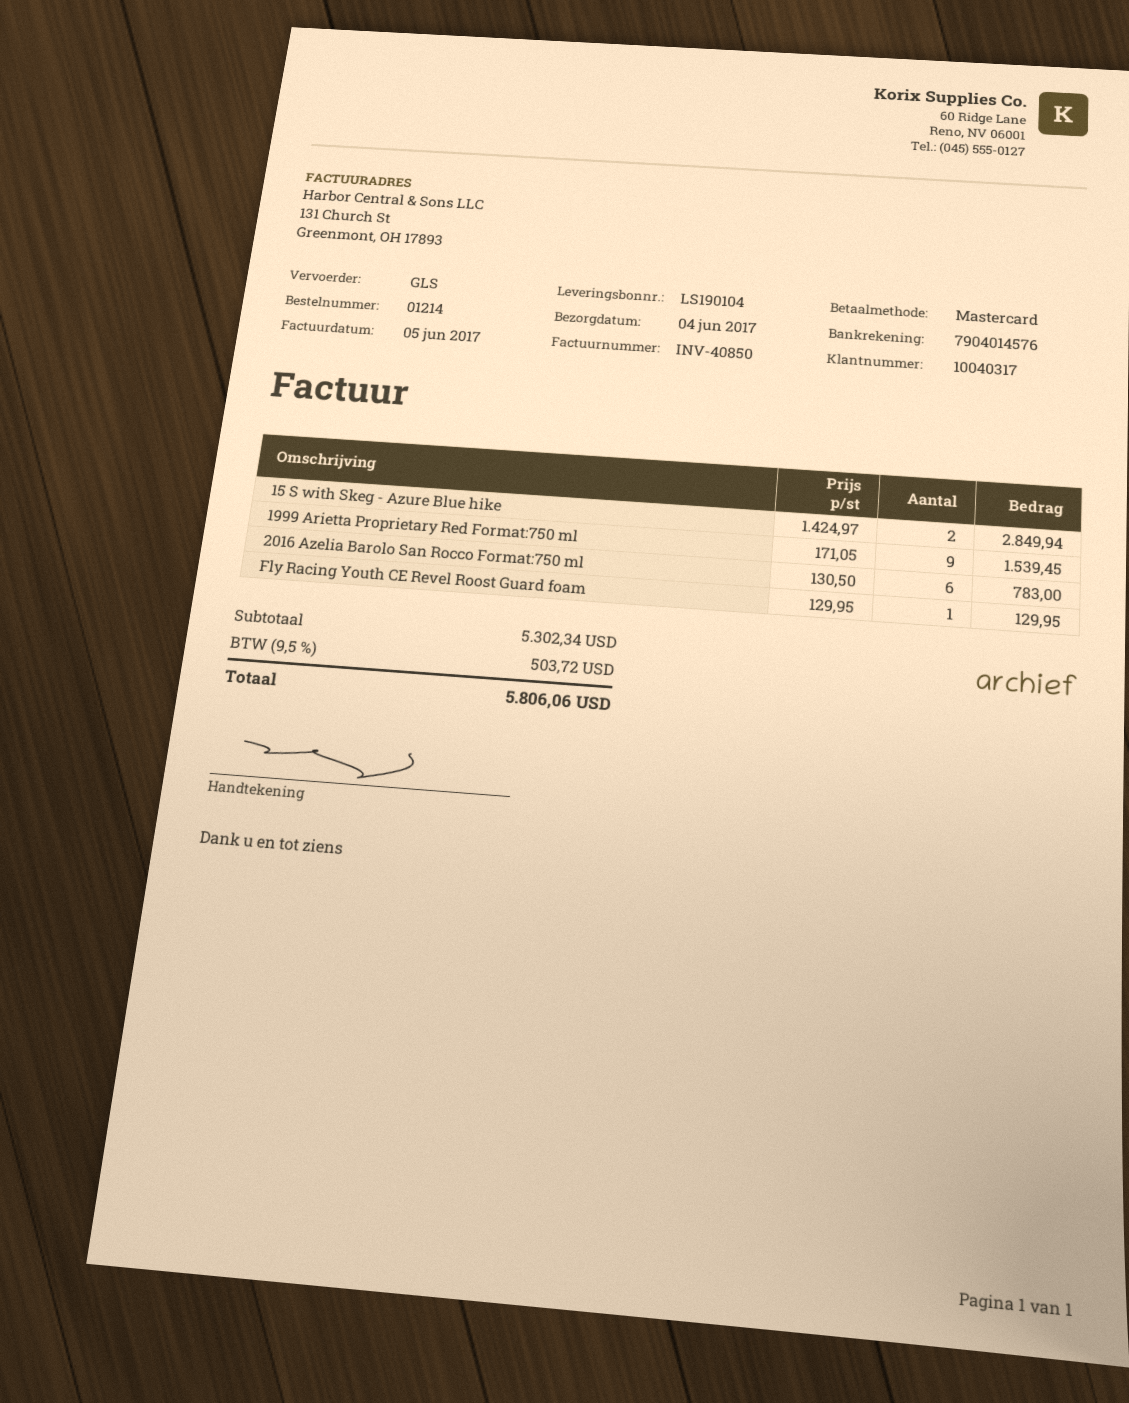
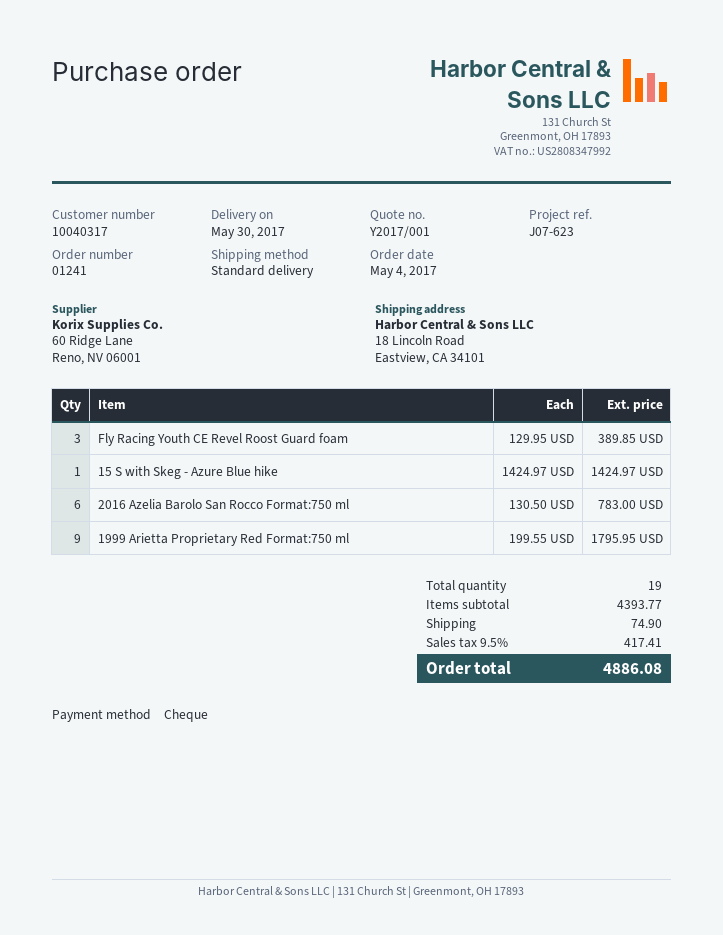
order number: 01214 -> 01241
delivery date: 2017-06-04 -> 2017-05-30
payment method: Mastercard -> cheque
shipping method: GLS -> standard
15 S with Skeg - Azure Blue hike: 2 x 1424.97 = 2849.94 -> 1 x 1424.97 = 1424.97
1999 Arietta Proprietary Red Format:750 ml: 9 x 171.05 = 1539.45 -> 9 x 199.55 = 1795.95
Fly Racing Youth CE Revel Roost Guard foam: 1 x 129.95 = 129.95 -> 3 x 129.95 = 389.85
subtotal: 5302.34 -> 4393.77
shipping: none -> 74.90
tax: 9.5% = 503.72 -> 9.5% = 417.41
total: 5806.06 -> 4886.08

